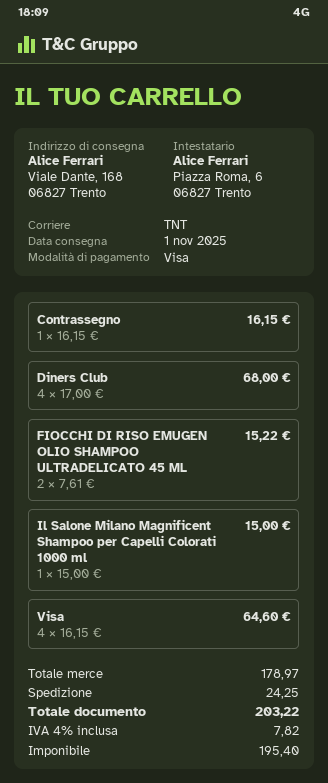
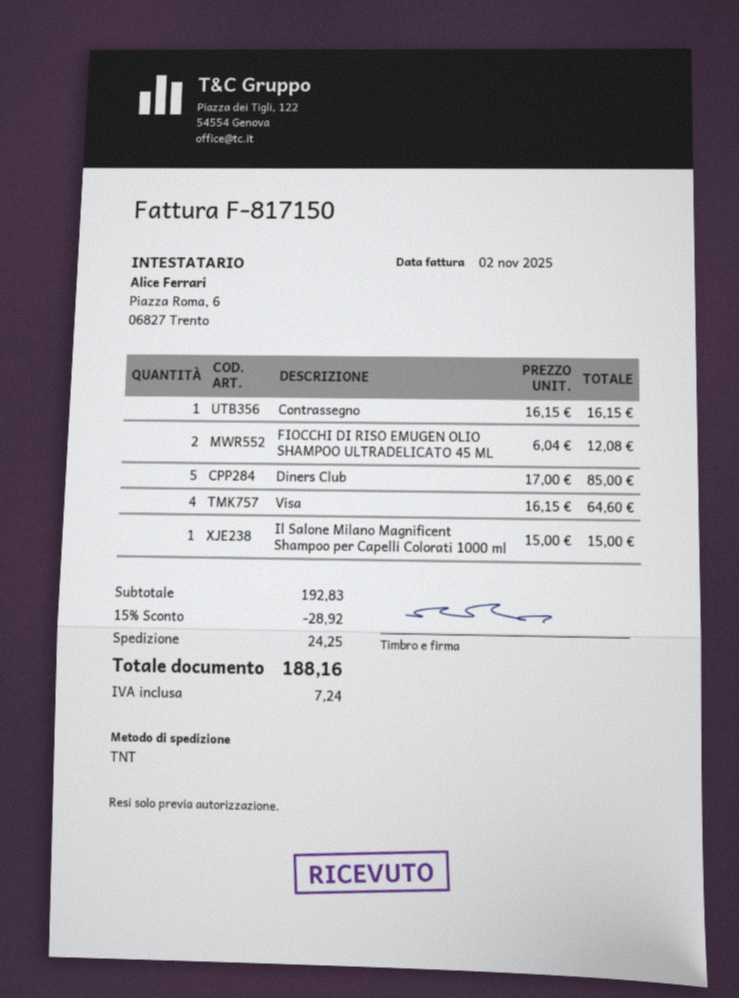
Diners Club: 4 x 17.00 = 68.00 -> 5 x 17.00 = 85.00
FIOCCHI DI RISO EMUGEN OLIO SHAMPOO ULTRADELICATO 45 ML: 2 x 7.61 = 15.22 -> 2 x 6.04 = 12.08
subtotal: 178.97 -> 192.83
discount: none -> 15% = 28.92
tax: 7.82 -> 7.24
total: 203.22 -> 188.16

